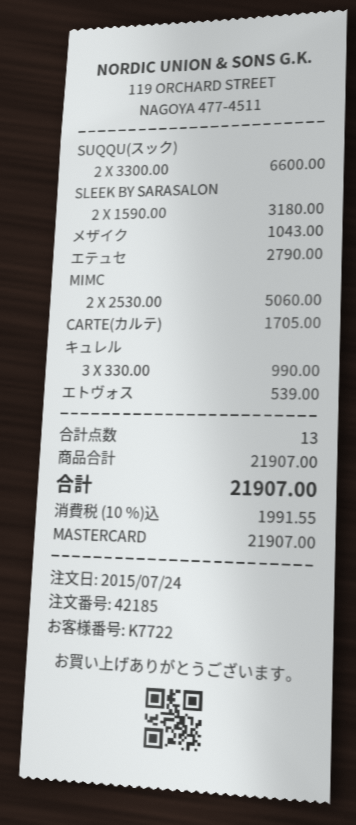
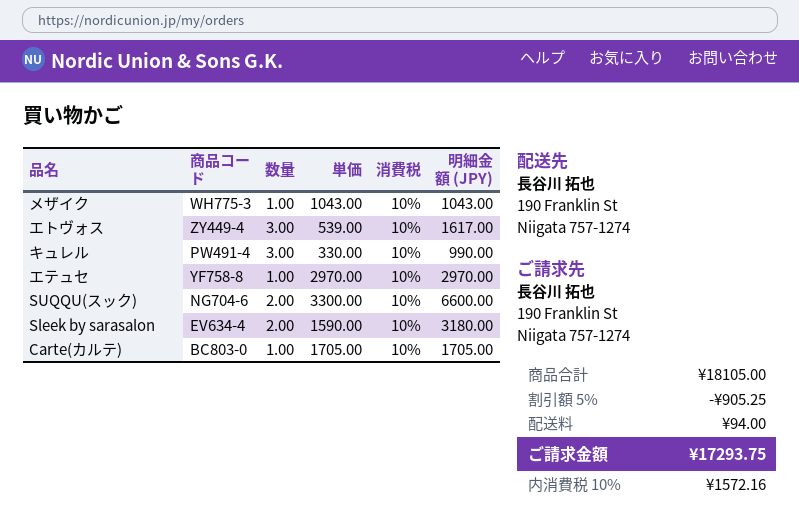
エテュセ: 1 x 2790.00 = 2790.00 -> 1 x 2970.00 = 2970.00
MIMC: 2 x 2530.00 = 5060.00 -> none
エトヴォス: 1 x 539.00 = 539.00 -> 3 x 539.00 = 1617.00
subtotal: 21907.00 -> 18105.00
discount: none -> 5% = 905.25
shipping: none -> 94.00
tax: 10% = 1991.55 -> 10% = 1572.16
total: 21907.00 -> 17293.75

